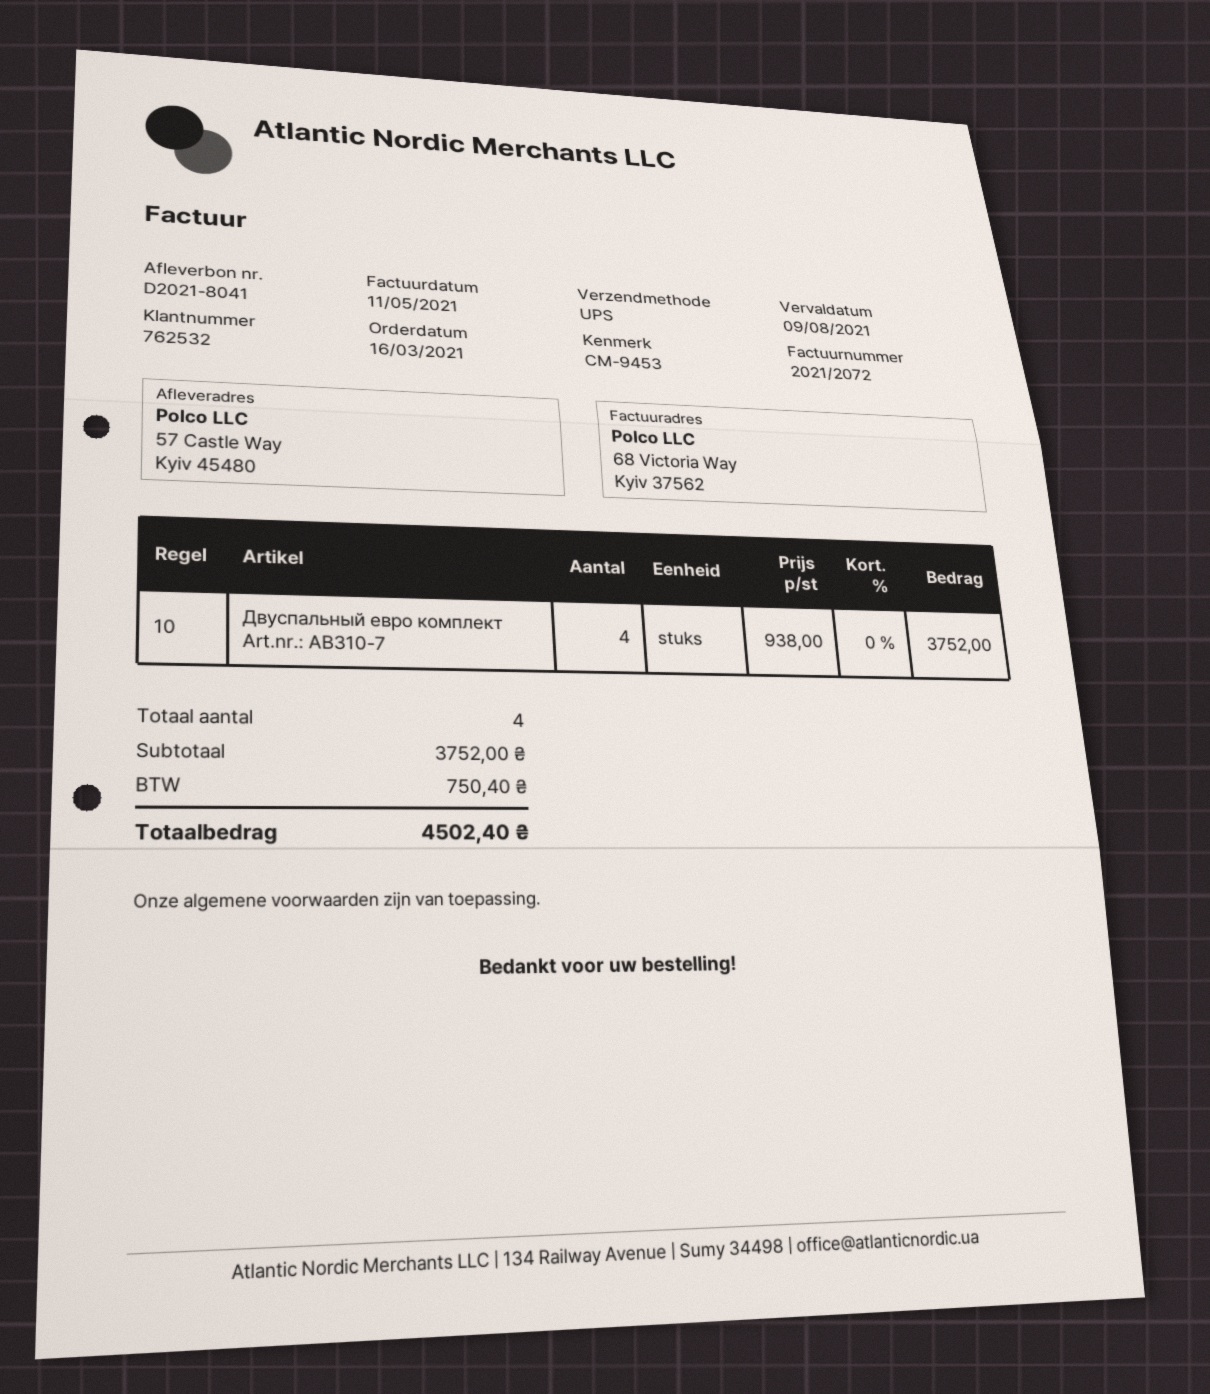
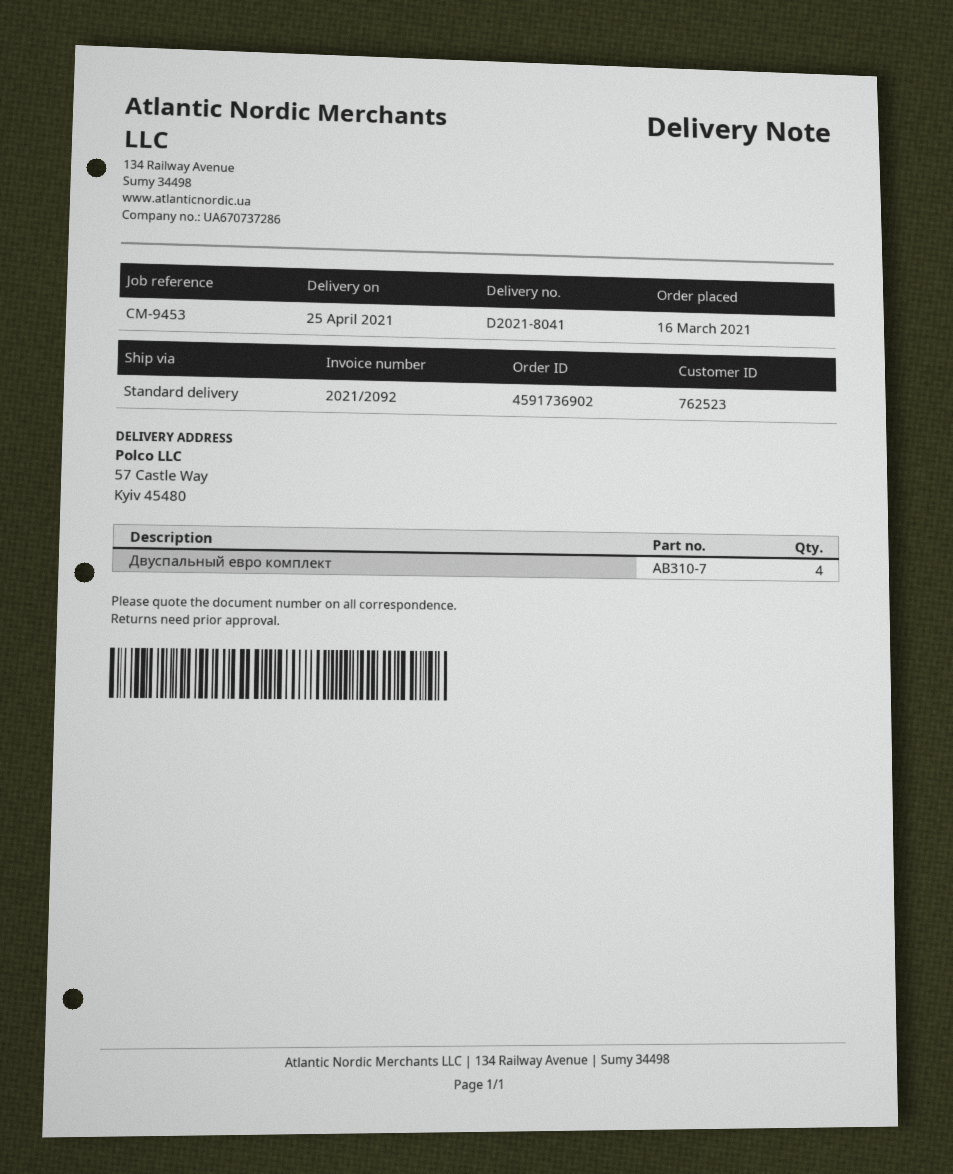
invoice number: 2021/2072 -> 2021/2092
customer number: 762532 -> 762523
shipping method: UPS -> standard

